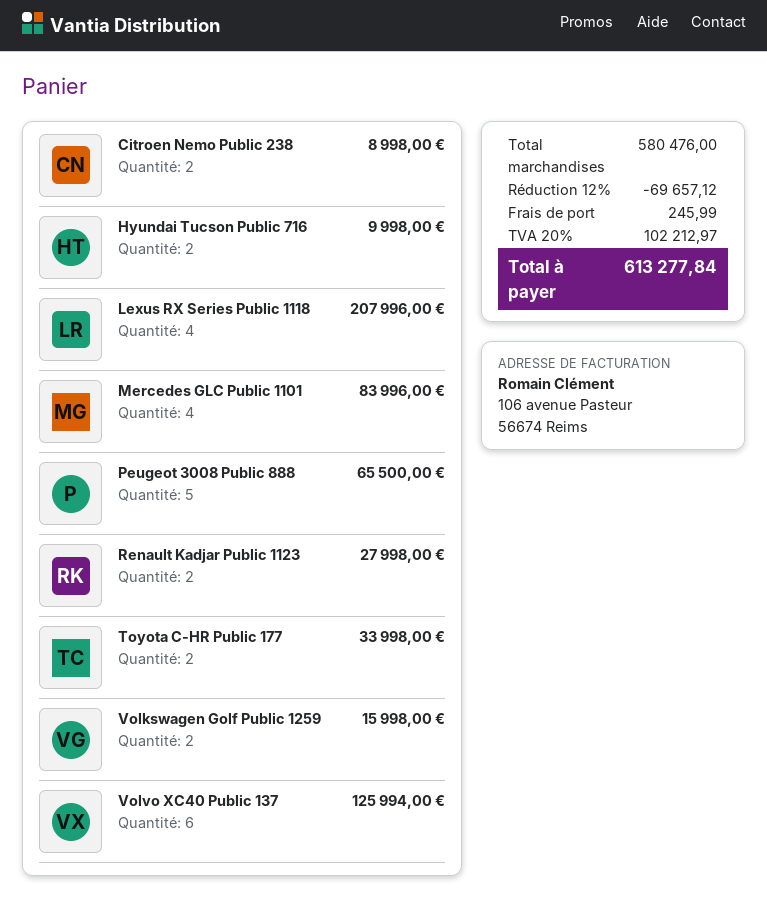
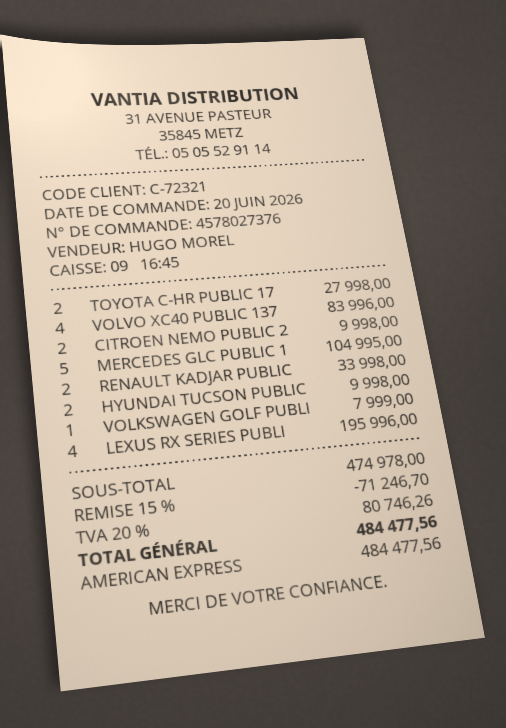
Citroen Nemo Public 238: 2 for 8998.00 -> 2 for 9998.00
Lexus RX Series Public 1118: 4 for 207996.00 -> 4 for 195996.00
Mercedes GLC Public 1101: 4 for 83996.00 -> 5 for 104995.00
Peugeot 3008 Public 888: 5 for 65500.00 -> none
Renault Kadjar Public 1123: 2 for 27998.00 -> 2 for 33998.00
Toyota C-HR Public 177: 2 for 33998.00 -> 2 for 27998.00
Volkswagen Golf Public 1259: 2 for 15998.00 -> 1 for 7999.00
Volvo XC40 Public 137: 6 for 125994.00 -> 4 for 83996.00
subtotal: 580476.00 -> 474978.00
discount: 12% = 69657.12 -> 15% = 71246.70
shipping: 245.99 -> none
tax: 20% = 102212.97 -> 20% = 80746.26
total: 613277.84 -> 484477.56

